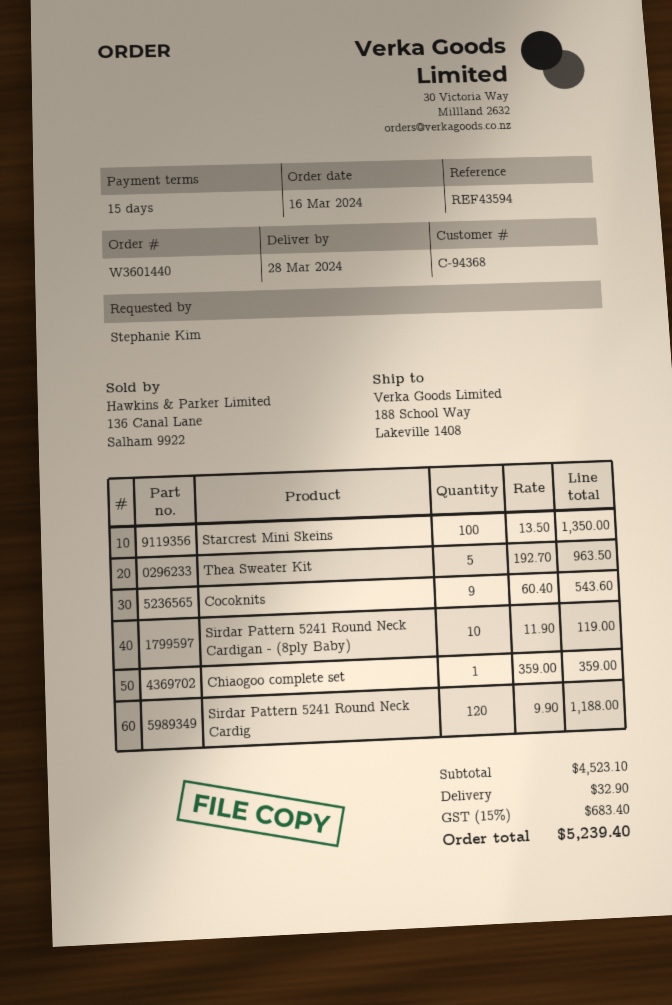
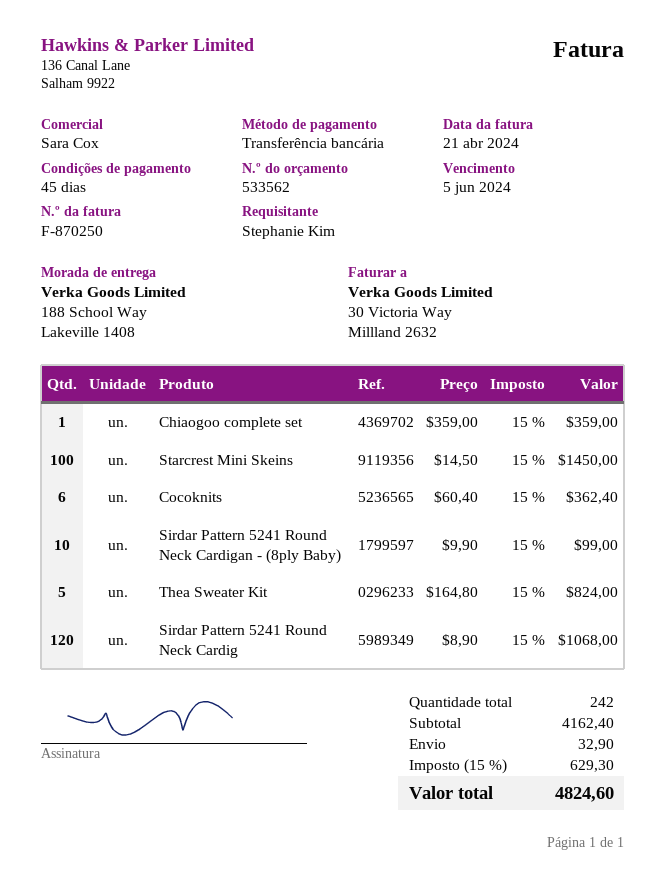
payment terms: 15 days -> 45 days
Starcrest Mini Skeins: 100 x 13.50 = 1350.00 -> 100 x 14.50 = 1450.00
Thea Sweater Kit: 5 x 192.70 = 963.50 -> 5 x 164.80 = 824.00
Cocoknits: 9 x 60.40 = 543.60 -> 6 x 60.40 = 362.40
Sirdar Pattern 5241 Round Neck Cardigan - (8ply Baby): 10 x 11.90 = 119.00 -> 10 x 9.90 = 99.00
Sirdar Pattern 5241 Round Neck Cardig: 120 x 9.90 = 1188.00 -> 120 x 8.90 = 1068.00
subtotal: 4523.10 -> 4162.40
tax: 15% = 683.40 -> 15% = 629.30
total: 5239.40 -> 4824.60

